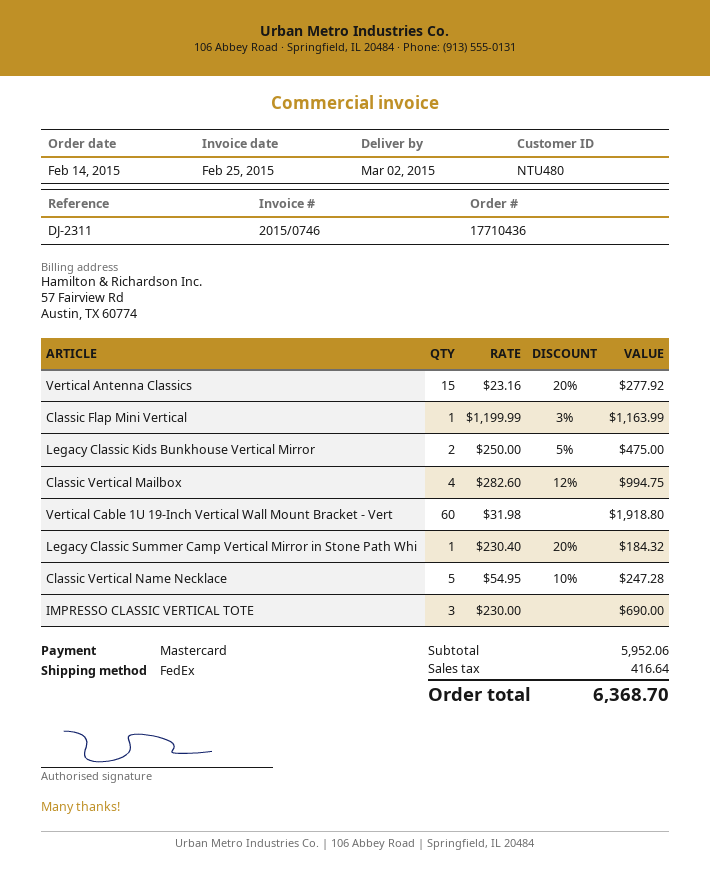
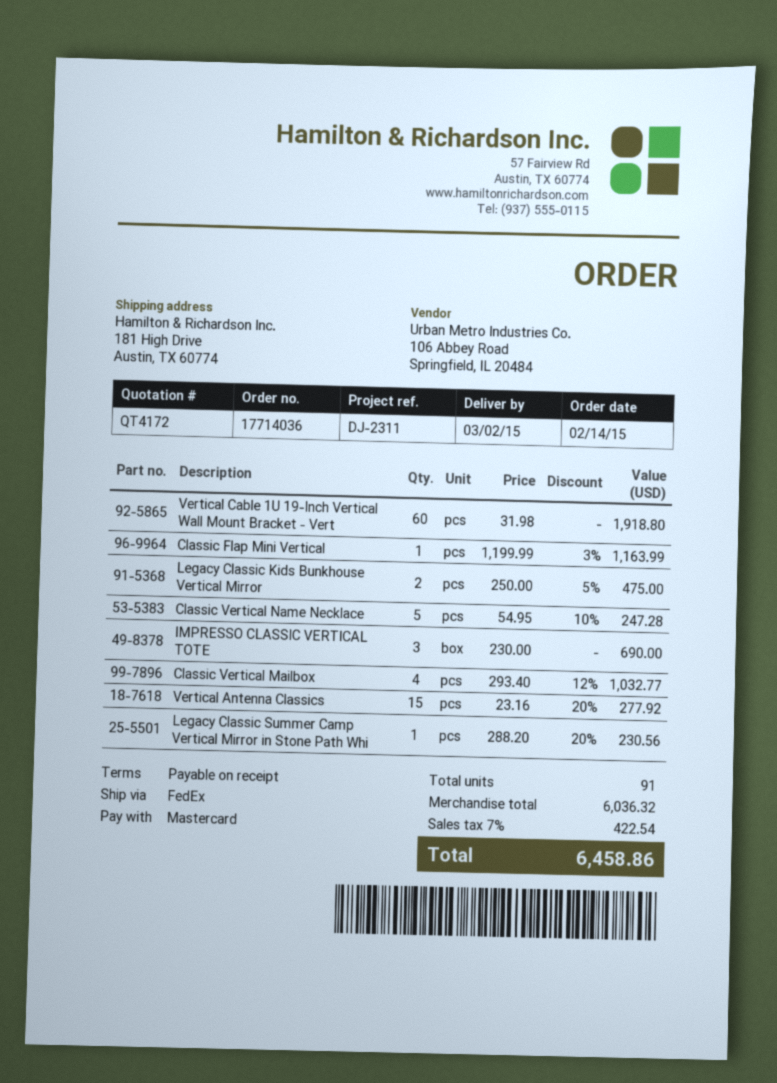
order number: 17710436 -> 17714036
Classic Vertical Mailbox: 4 x 282.60 - 12% = 994.75 -> 4 x 293.40 - 12% = 1032.77
Legacy Classic Summer Camp Vertical Mirror in Stone Path Whi: 1 x 230.40 - 20% = 184.32 -> 1 x 288.20 - 20% = 230.56
subtotal: 5952.06 -> 6036.32
tax: 416.64 -> 422.54
total: 6368.70 -> 6458.86

